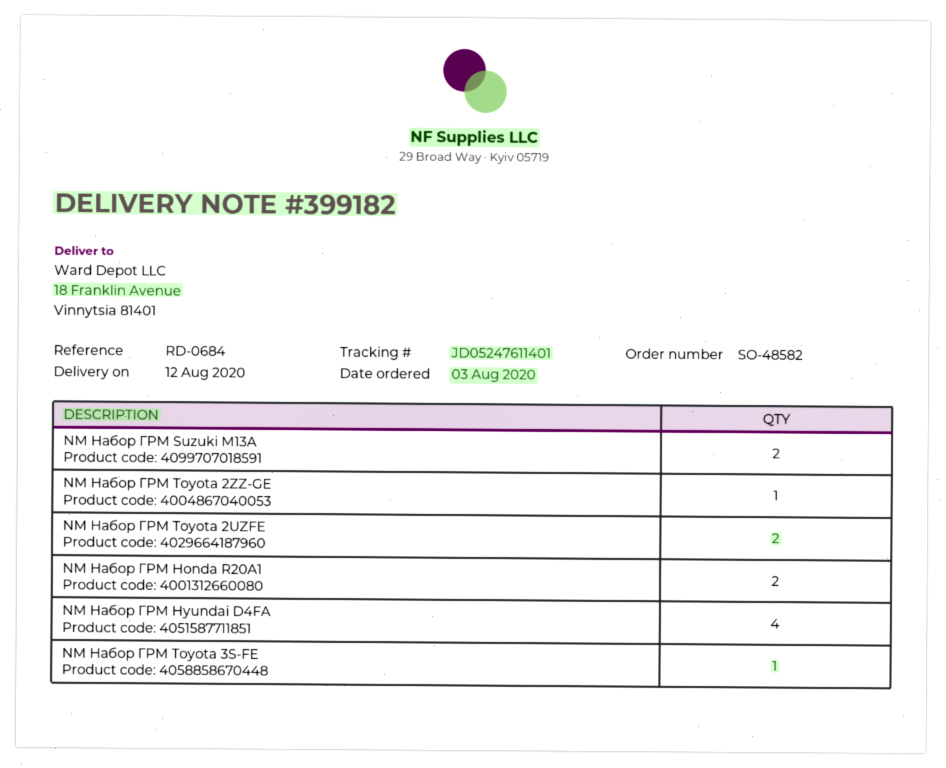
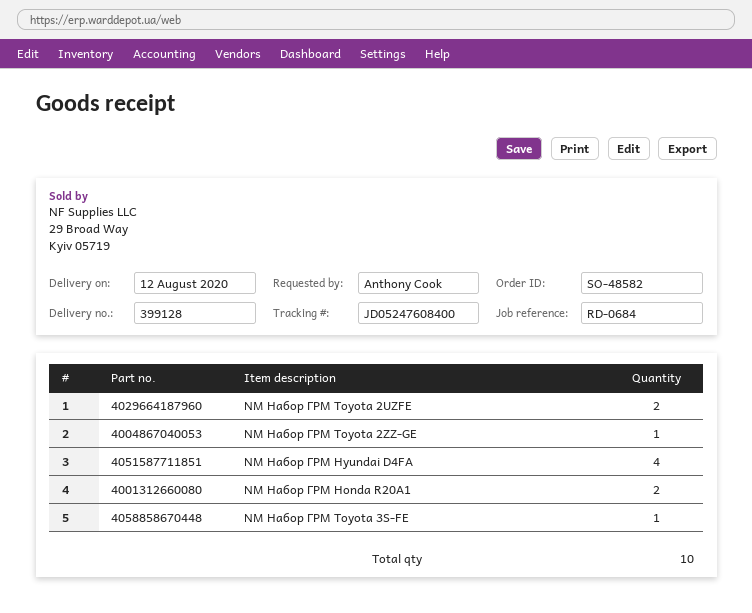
delivery note number: 399182 -> 399128
tracking number: JD05247611401 -> JD05247608400
NM Набор ГРМ Suzuki M13A: 2 -> none

